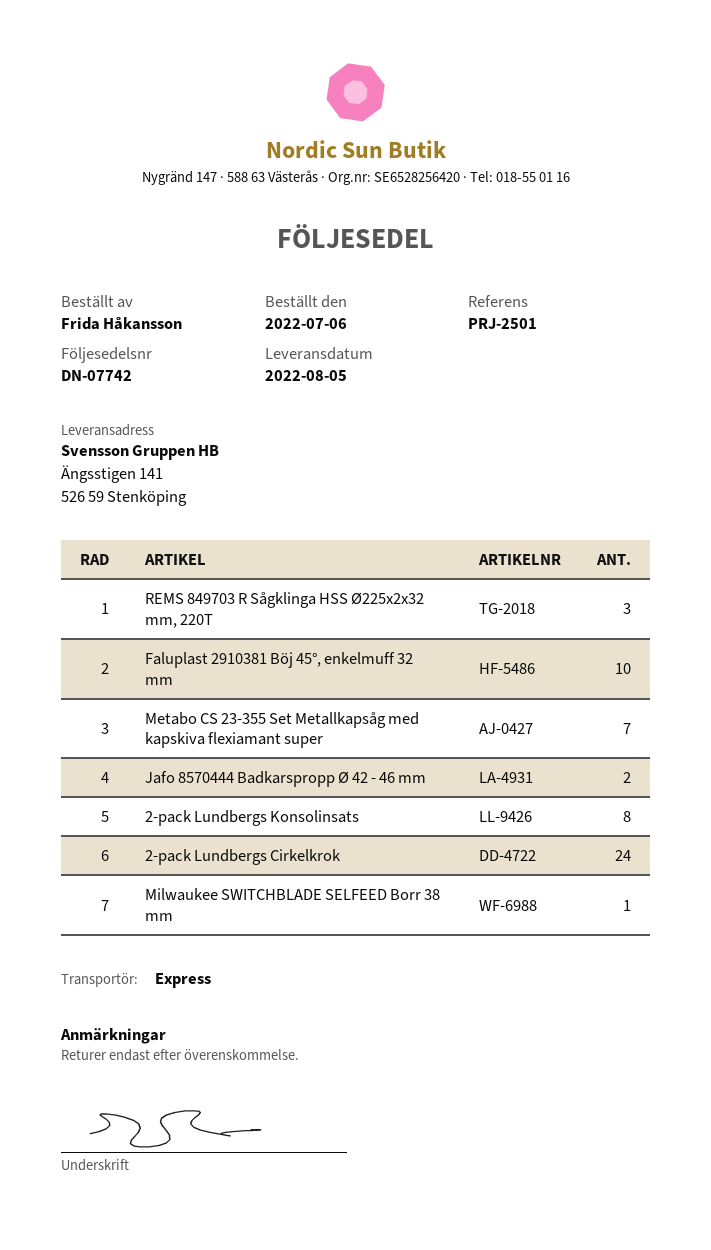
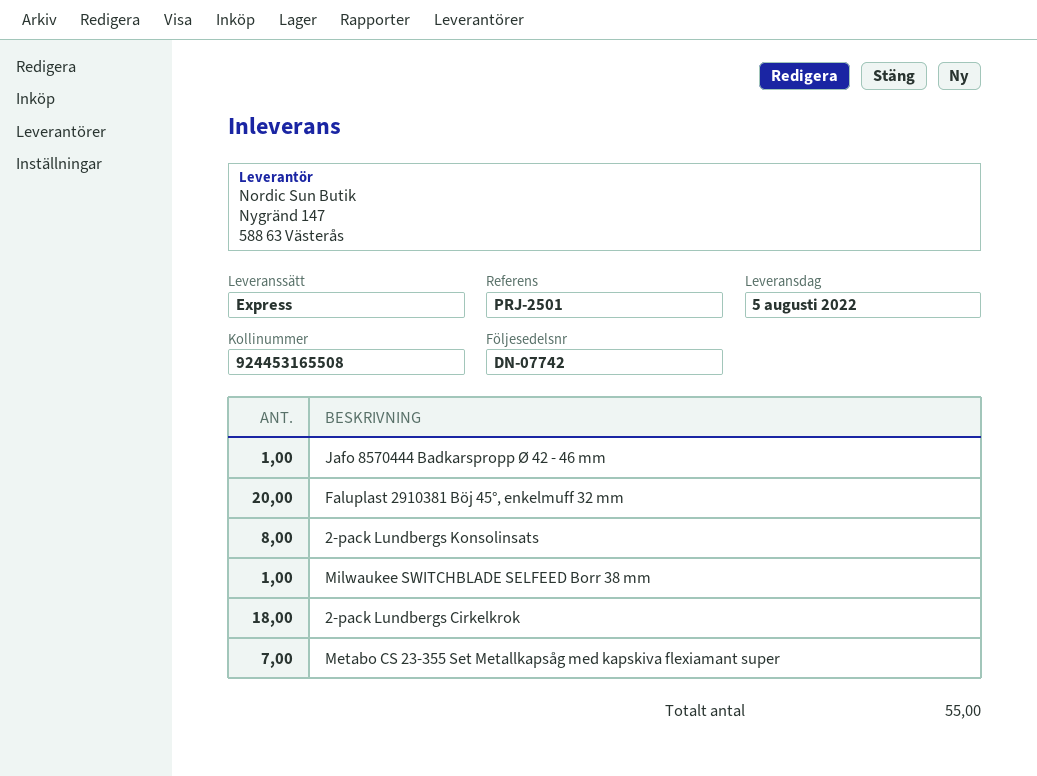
REMS 849703 R Sågklinga HSS Ø225x2x32 mm, 220T: 3 -> none
Faluplast 2910381 Böj 45°, enkelmuff 32 mm: 10 -> 20
Jafo 8570444 Badkarspropp Ø 42 - 46 mm: 2 -> 1
2-pack Lundbergs Cirkelkrok: 24 -> 18

